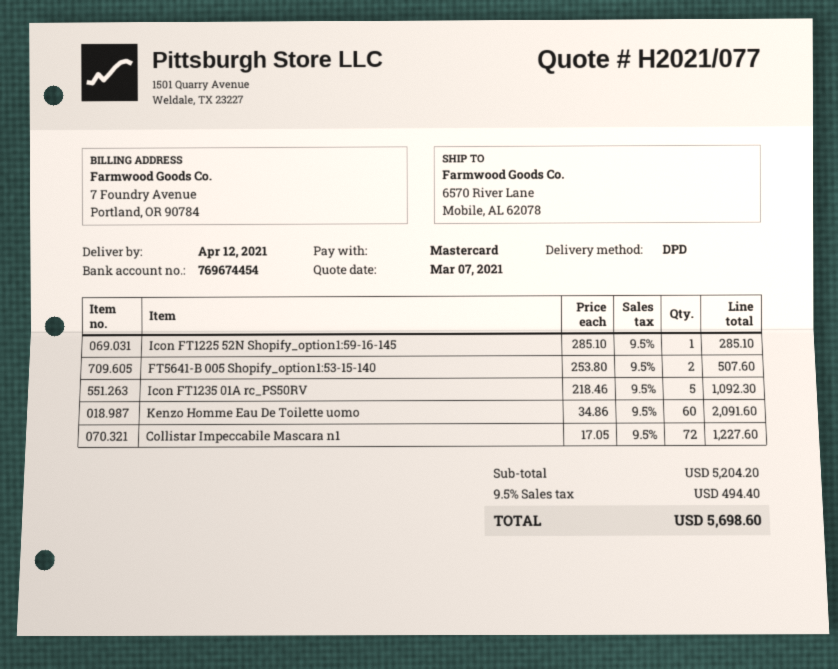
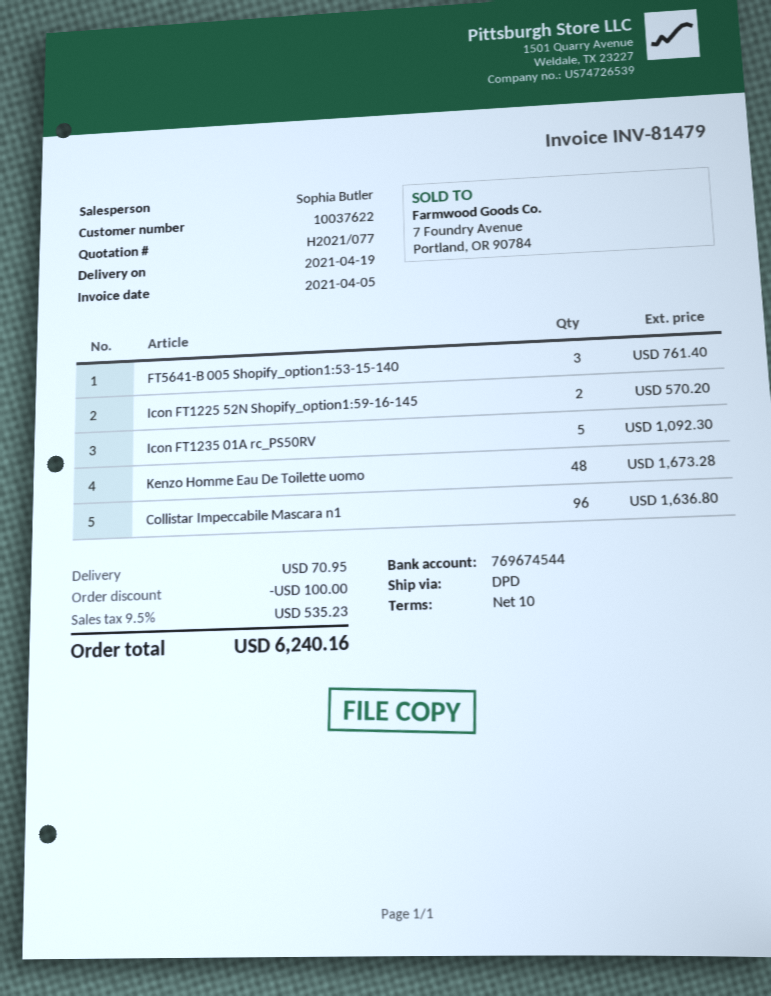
delivery date: 2021-04-12 -> 2021-04-19
bank account: 769674454 -> 769674544
Icon FT1225 52N Shopify_option1:59-16-145: 1 for 285.10 -> 2 for 570.20
FT5641-B 005 Shopify_option1:53-15-140: 2 for 507.60 -> 3 for 761.40
Kenzo Homme Eau De Toilette uomo: 60 for 2091.60 -> 48 for 1673.28
Collistar Impeccabile Mascara n1: 72 for 1227.60 -> 96 for 1636.80
discount: none -> 100.00
shipping: none -> 70.95
tax: 9.5% = 494.40 -> 9.5% = 535.23
total: 5698.60 -> 6240.16

